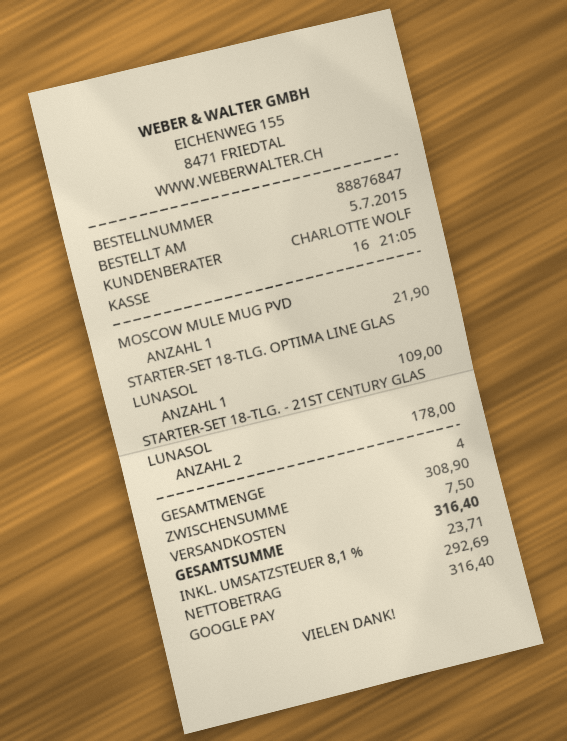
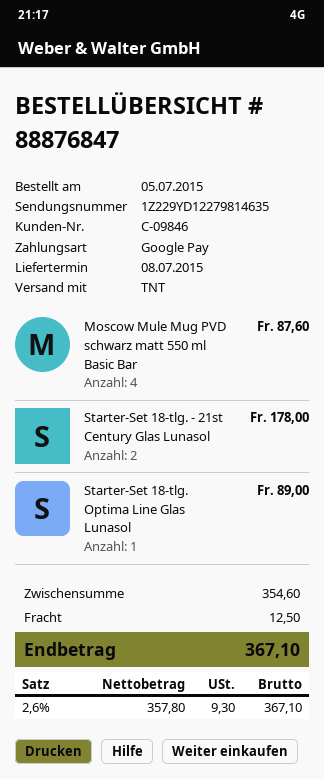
MOSCOW MULE MUG PVD: 1 for 21.90 -> 4 for 87.60
STARTER-SET 18-TLG. OPTIMA LINE GLAS LUNASOL: 1 for 109.00 -> 1 for 89.00
subtotal: 308.90 -> 354.60
shipping: 7.50 -> 12.50
net: 292.69 -> 357.80
tax: 8.1% = 23.71 -> 2.6% = 9.30
total: 316.40 -> 367.10

